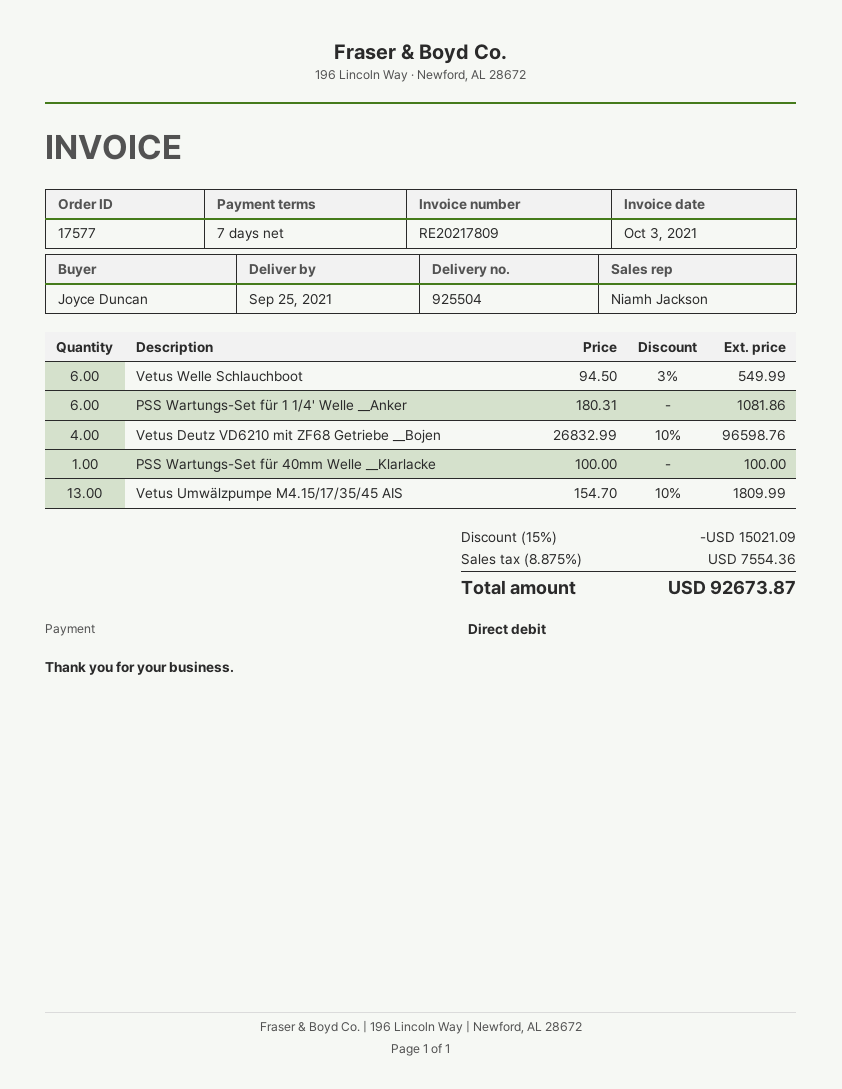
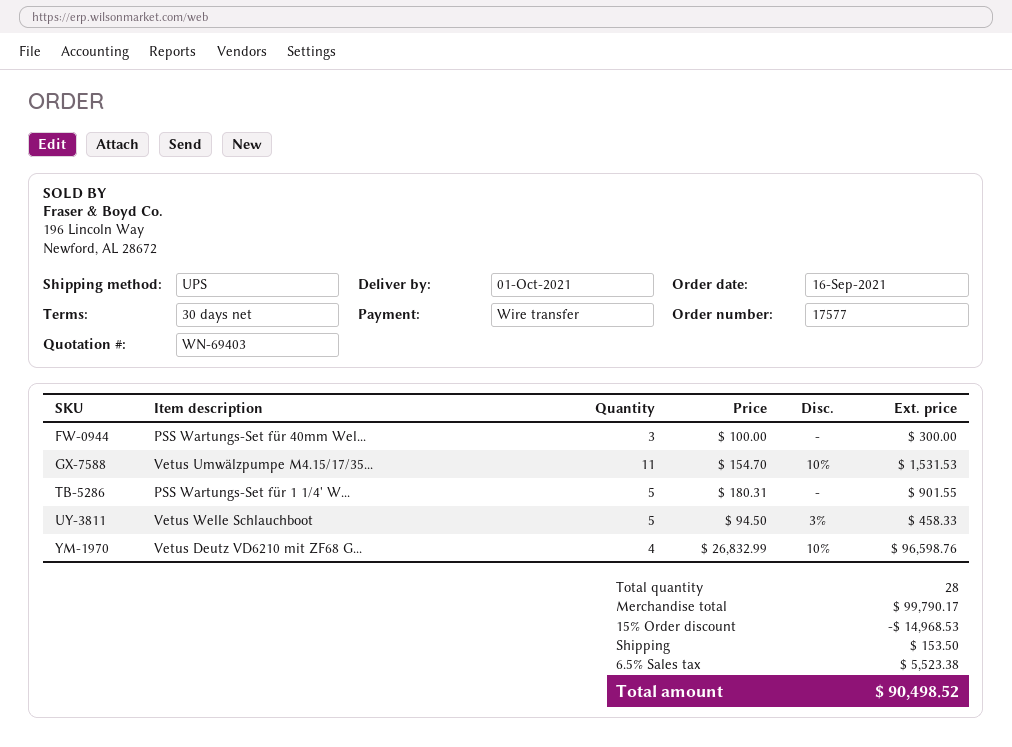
delivery date: 2021-09-25 -> 2021-10-01
payment terms: 7 days -> 30 days
payment method: direct debit -> bank transfer
Vetus Welle Schlauchboot: 6 x 94.50 - 3% = 549.99 -> 5 x 94.50 - 3% = 458.33
PSS Wartungs-Set für 1 1/4' Welle __Anker: 6 x 180.31 = 1081.86 -> 5 x 180.31 = 901.55
PSS Wartungs-Set für 40mm Welle __Klarlacke: 1 x 100.00 = 100.00 -> 3 x 100.00 = 300.00
Vetus Umwälzpumpe M4.15/17/35/45 AIS: 13 x 154.70 - 10% = 1809.99 -> 11 x 154.70 - 10% = 1531.53
discount: 15% = 15021.09 -> 15% = 14968.53
shipping: none -> 153.50
tax: 8.875% = 7554.36 -> 6.5% = 5523.38
total: 92673.87 -> 90498.52

